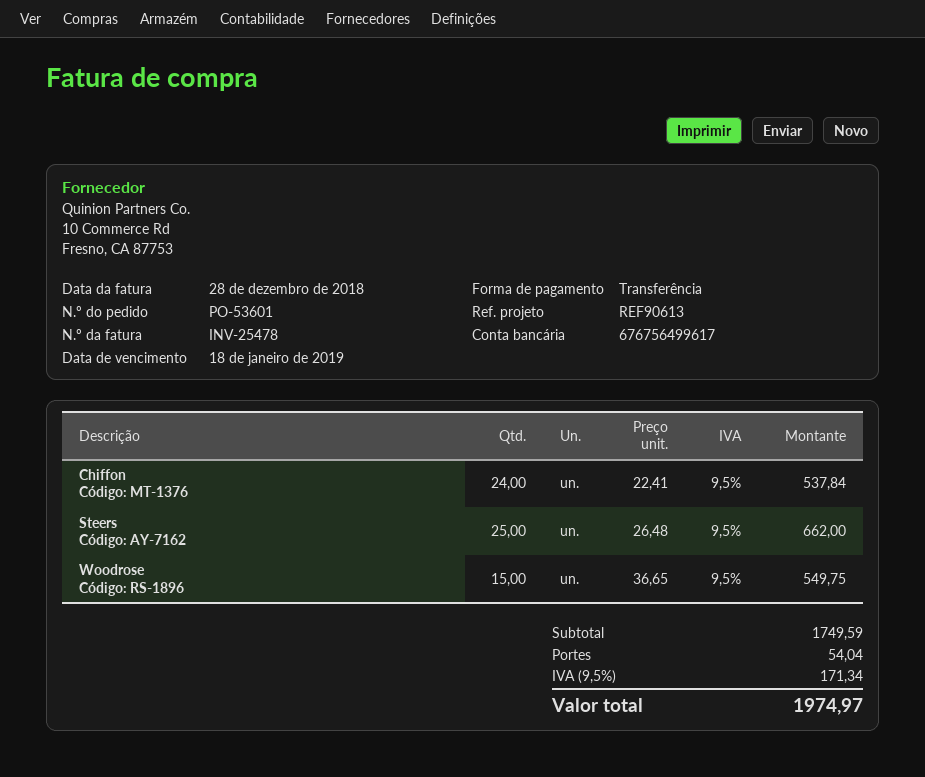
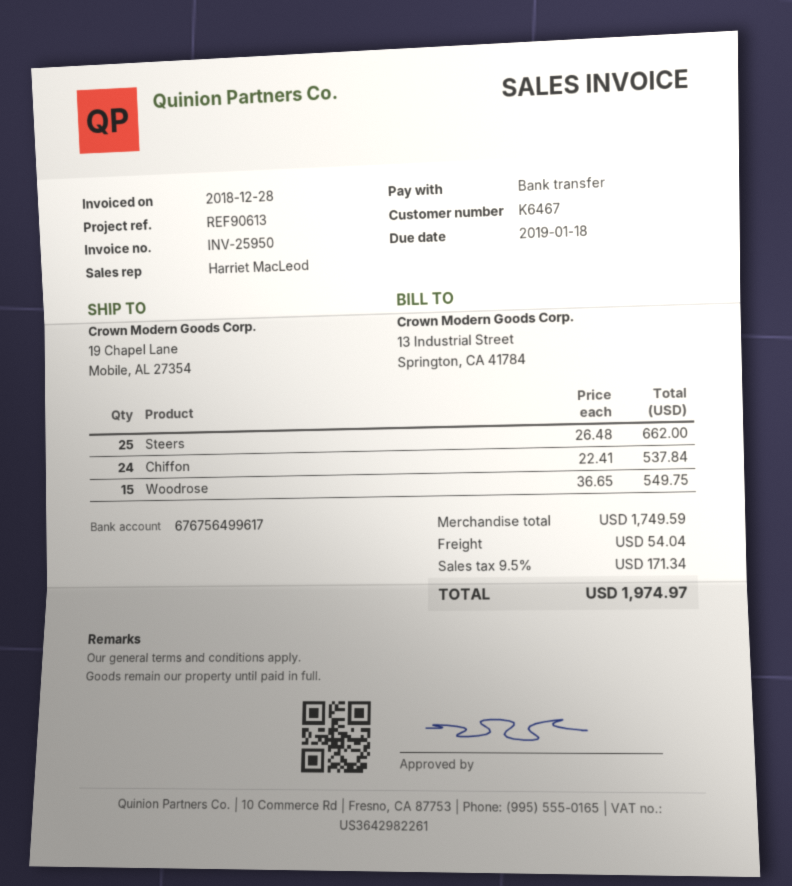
invoice number: INV-25478 -> INV-25950

